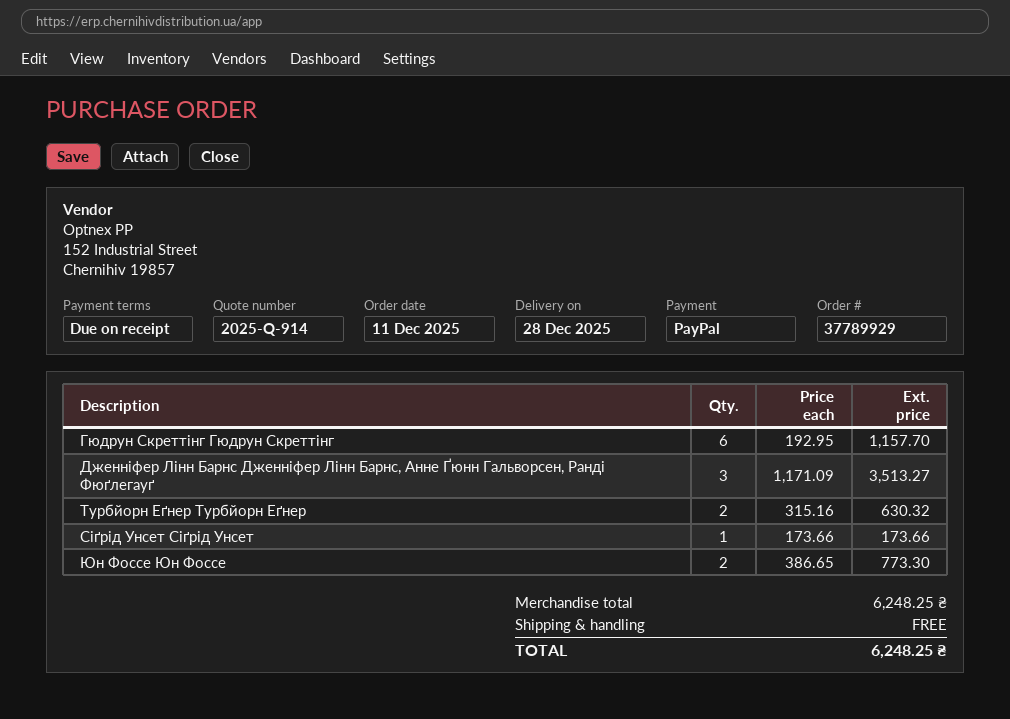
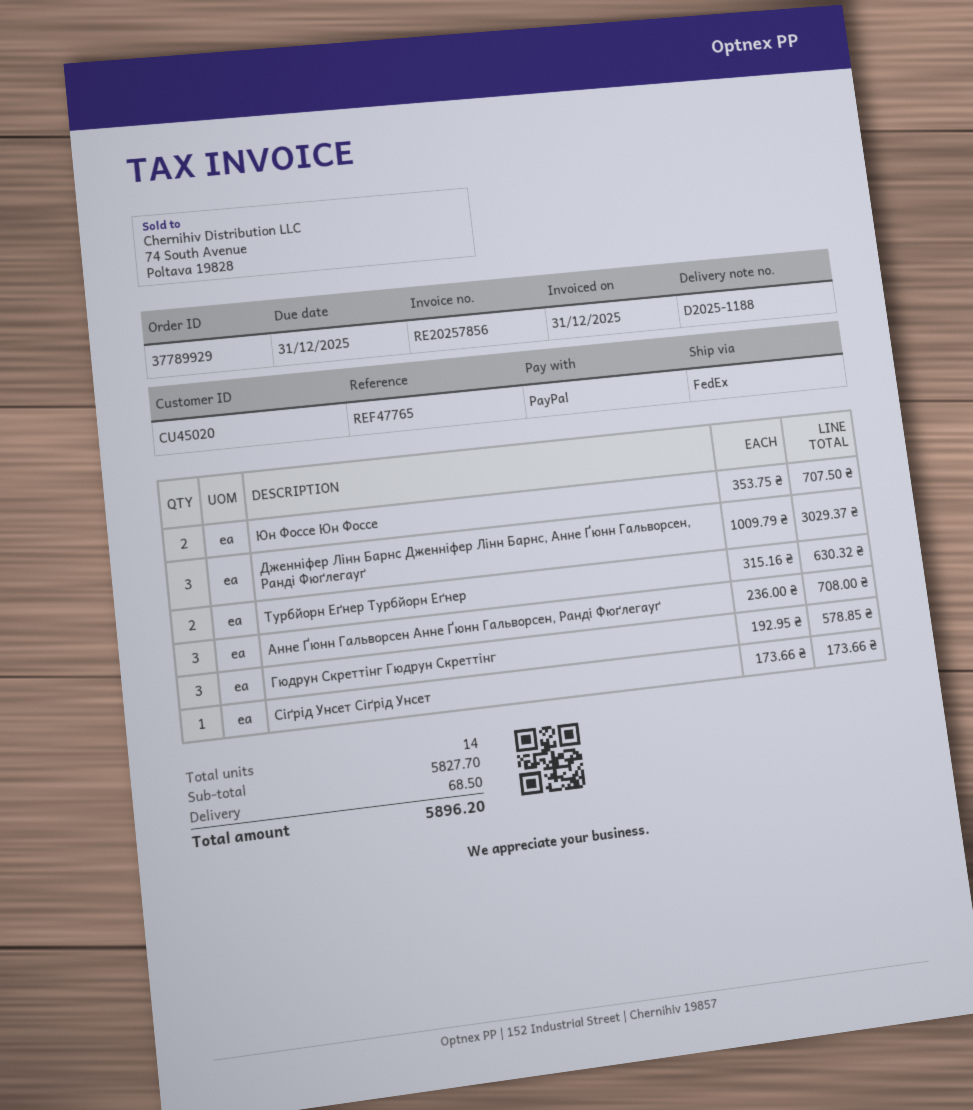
Гюдрун Скреттінг Гюдрун Скреттінг: 6 x 192.95 = 1157.70 -> 3 x 192.95 = 578.85
Дженніфер Лінн Барнс Дженніфер Лінн Барнс, Анне Ґюнн Гальворсен, Ранді Фюґлегауґ: 3 x 1171.09 = 3513.27 -> 3 x 1009.79 = 3029.37
Юн Фоссе Юн Фоссе: 2 x 386.65 = 773.30 -> 2 x 353.75 = 707.50
Анне Ґюнн Гальворсен Анне Ґюнн Гальворсен, Ранді Фюґлегауґ: none -> 3 x 236.00 = 708.00
subtotal: 6248.25 -> 5827.70
shipping: 0.00 -> 68.50
total: 6248.25 -> 5896.20

